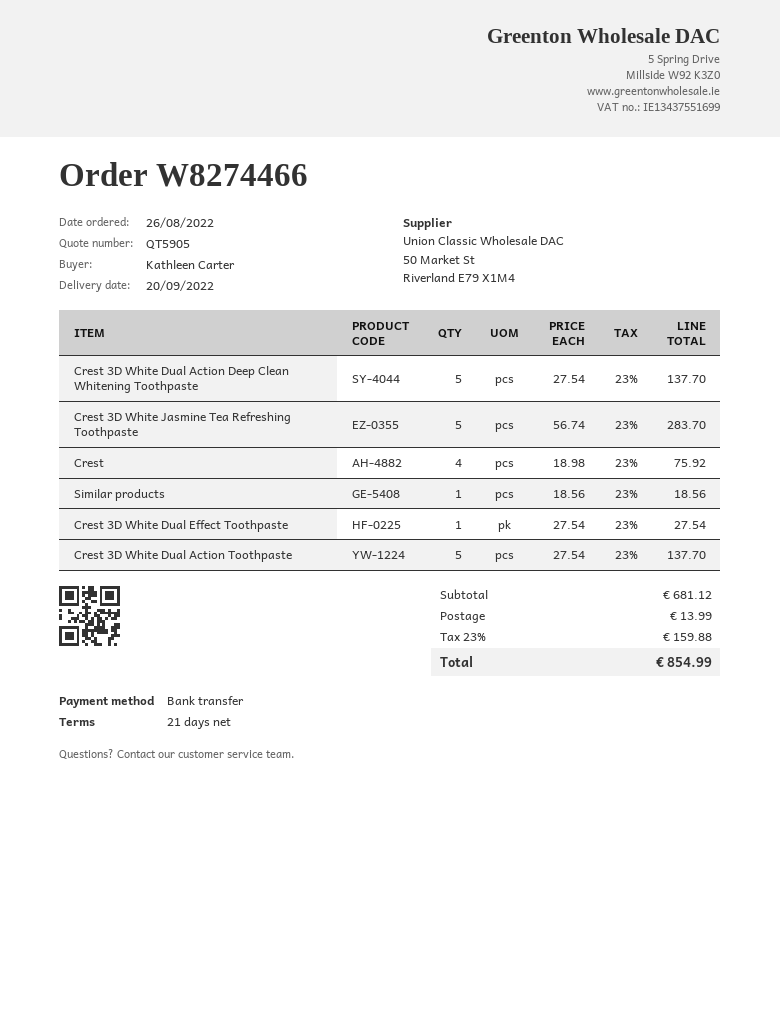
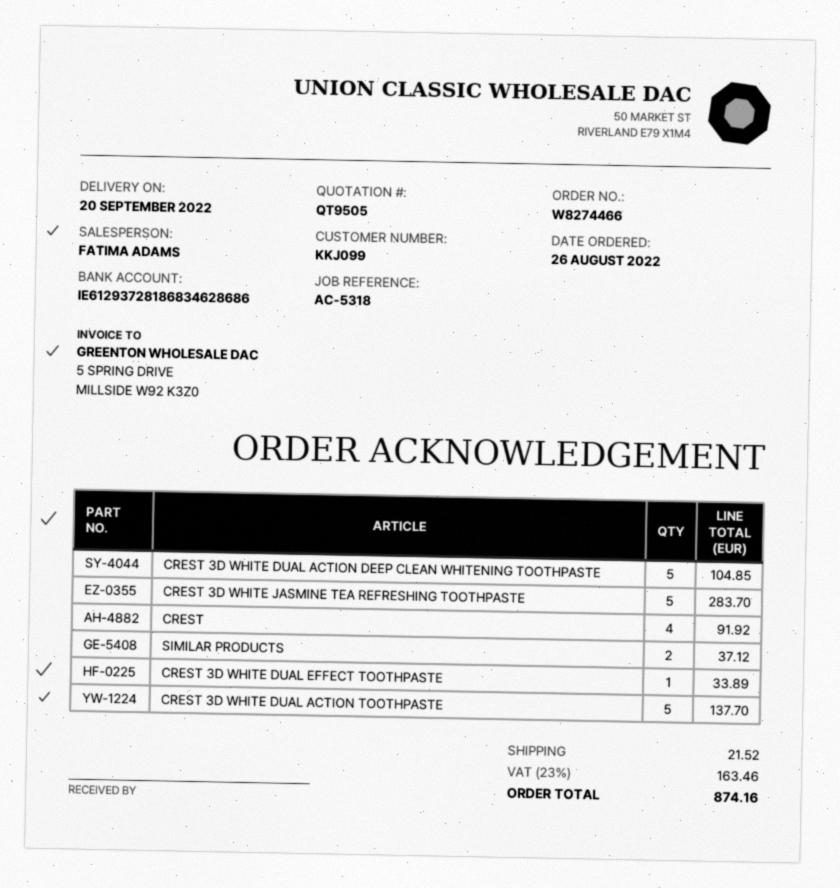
quote number: QT5905 -> QT9505
Crest 3D White Dual Action Deep Clean Whitening Toothpaste: 5 for 137.70 -> 5 for 104.85
Crest: 4 for 75.92 -> 4 for 91.92
Similar products: 1 for 18.56 -> 2 for 37.12
Crest 3D White Dual Effect Toothpaste: 1 for 27.54 -> 1 for 33.89
shipping: 13.99 -> 21.52
tax: 23% = 159.88 -> 23% = 163.46
total: 854.99 -> 874.16

